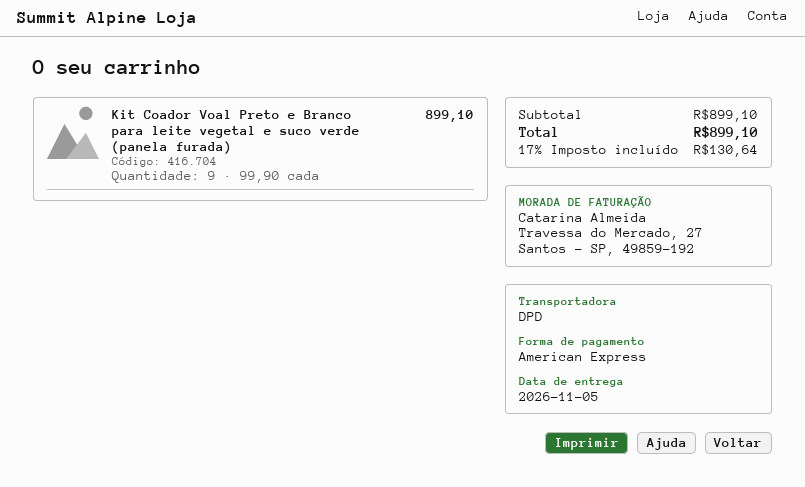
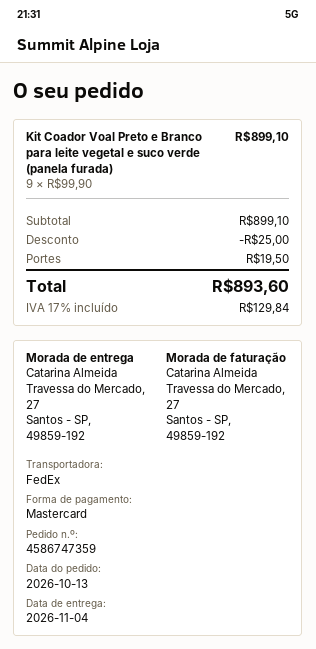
delivery date: 2026-11-05 -> 2026-11-04
payment method: American Express -> Mastercard
shipping method: DPD -> FedEx
discount: none -> 25.00
shipping: none -> 19.50
tax: 17% = 130.64 -> 17% = 129.84
total: 899.10 -> 893.60

